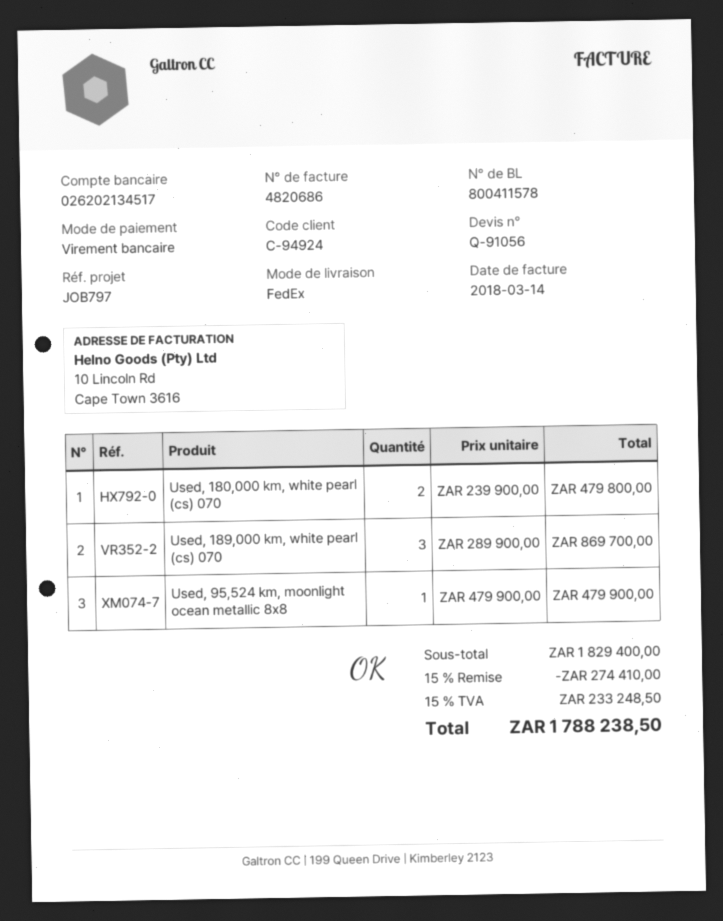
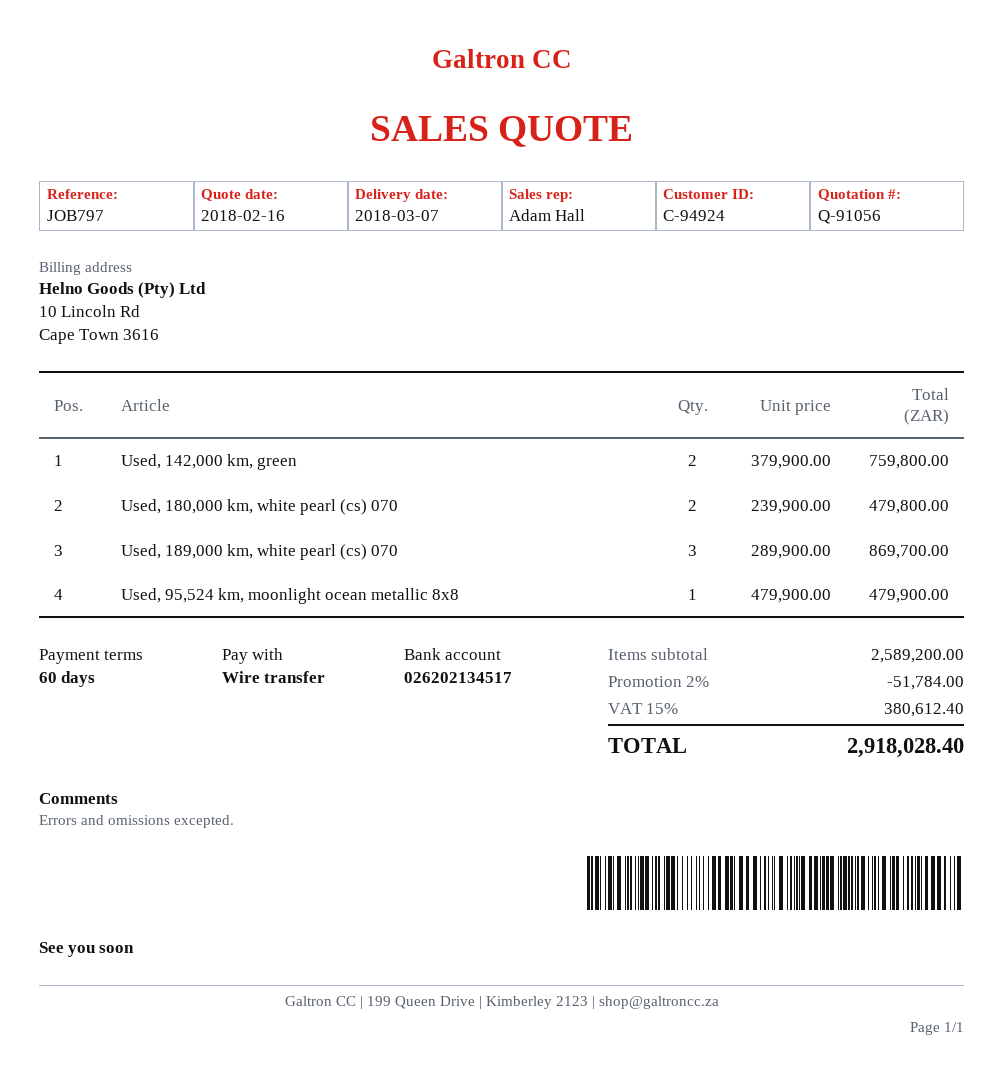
Used, 142,000 km, green: none -> 2 x 379900.00 = 759800.00
subtotal: 1829400.00 -> 2589200.00
discount: 15% = 274410.00 -> 2% = 51784.00
tax: 15% = 233248.50 -> 15% = 380612.40
total: 1788238.50 -> 2918028.40

